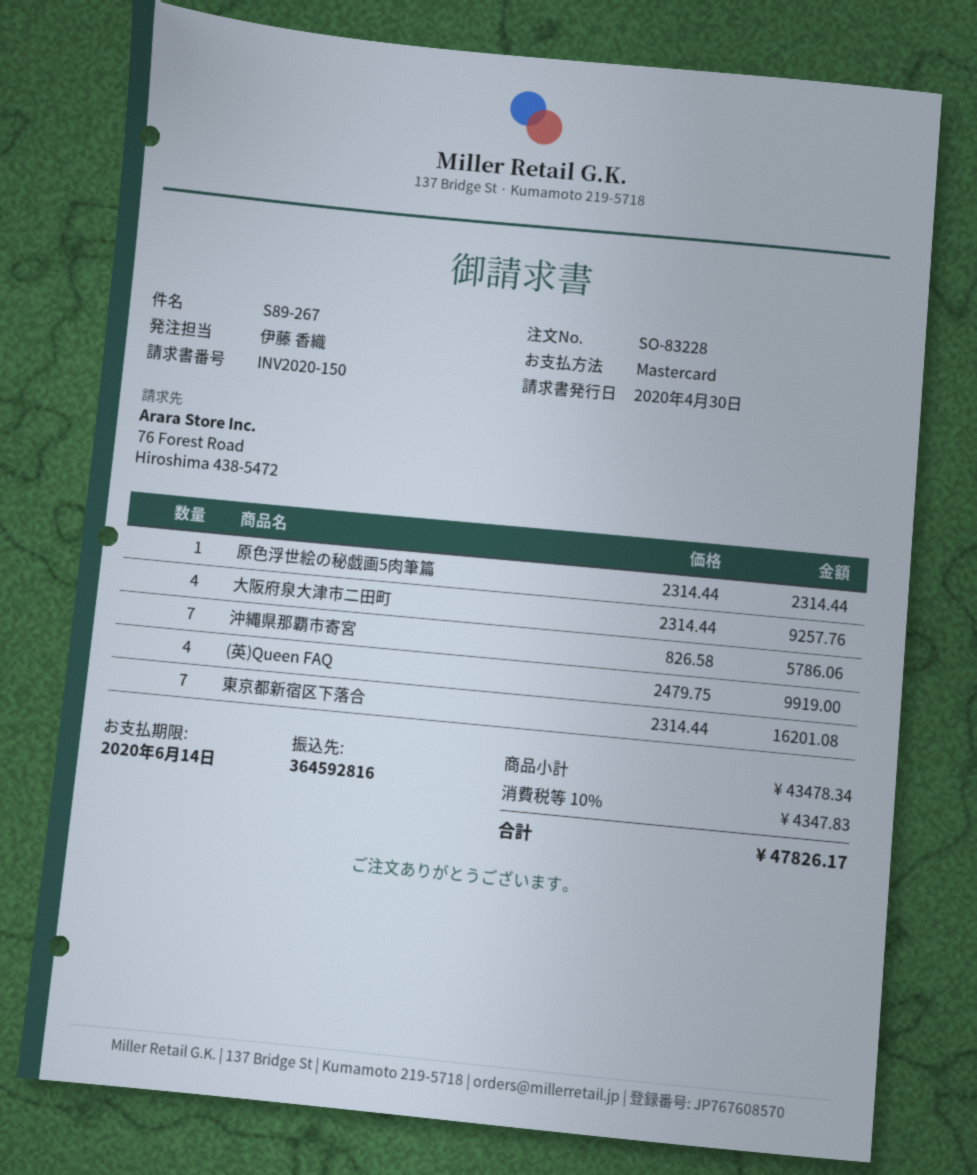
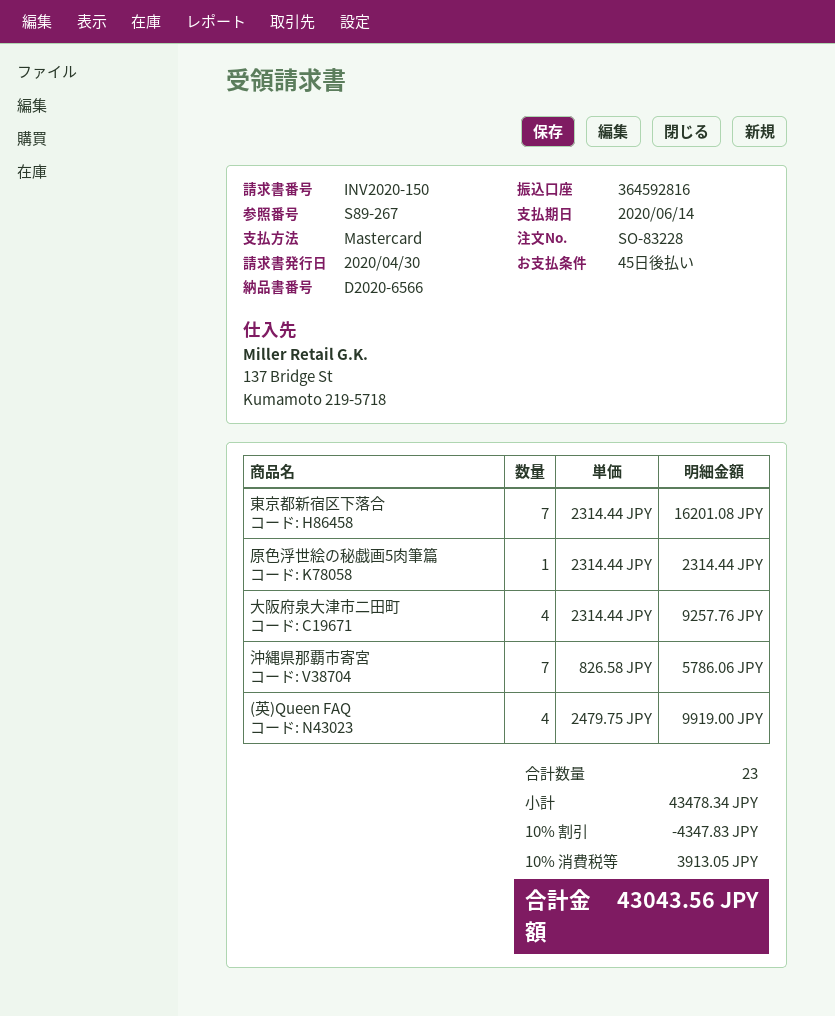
discount: none -> 10% = 4347.83
tax: 10% = 4347.83 -> 10% = 3913.05
total: 47826.17 -> 43043.56

